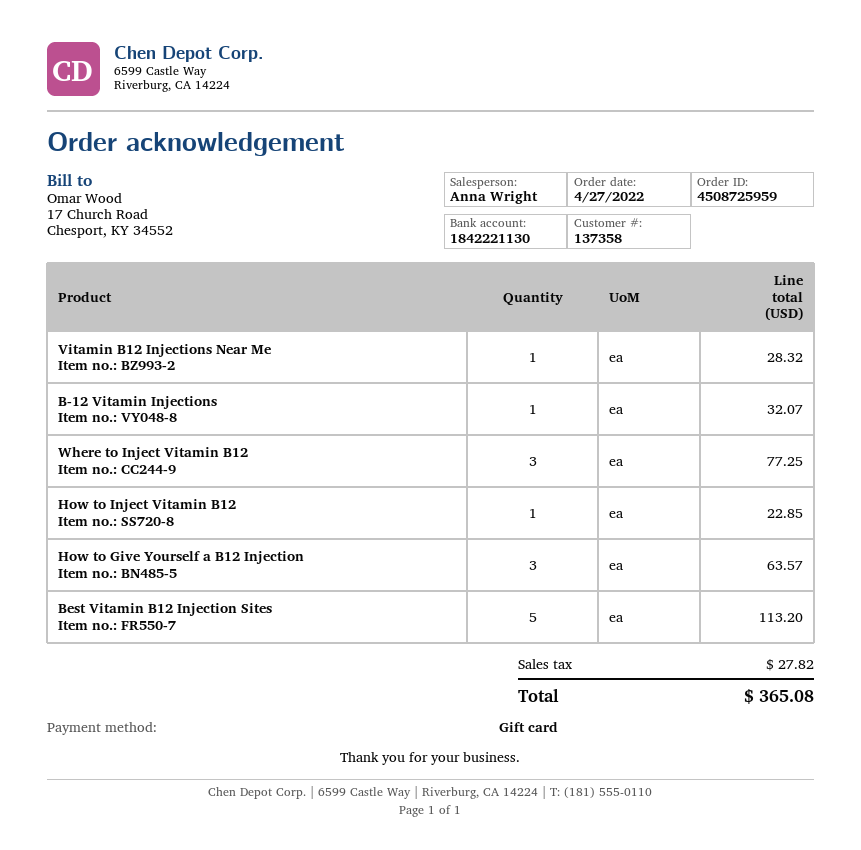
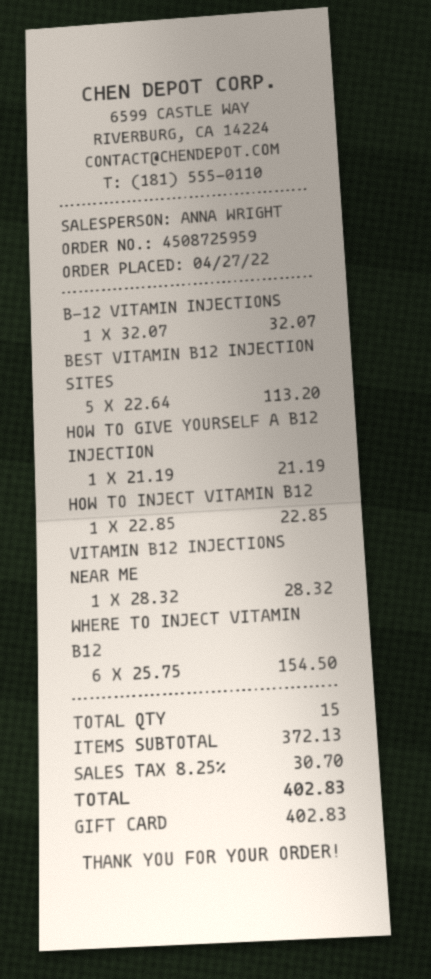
Where to Inject Vitamin B12: 3 for 77.25 -> 6 for 154.50
How to Give Yourself a B12 Injection: 3 for 63.57 -> 1 for 21.19
tax: 27.82 -> 30.70
total: 365.08 -> 402.83

